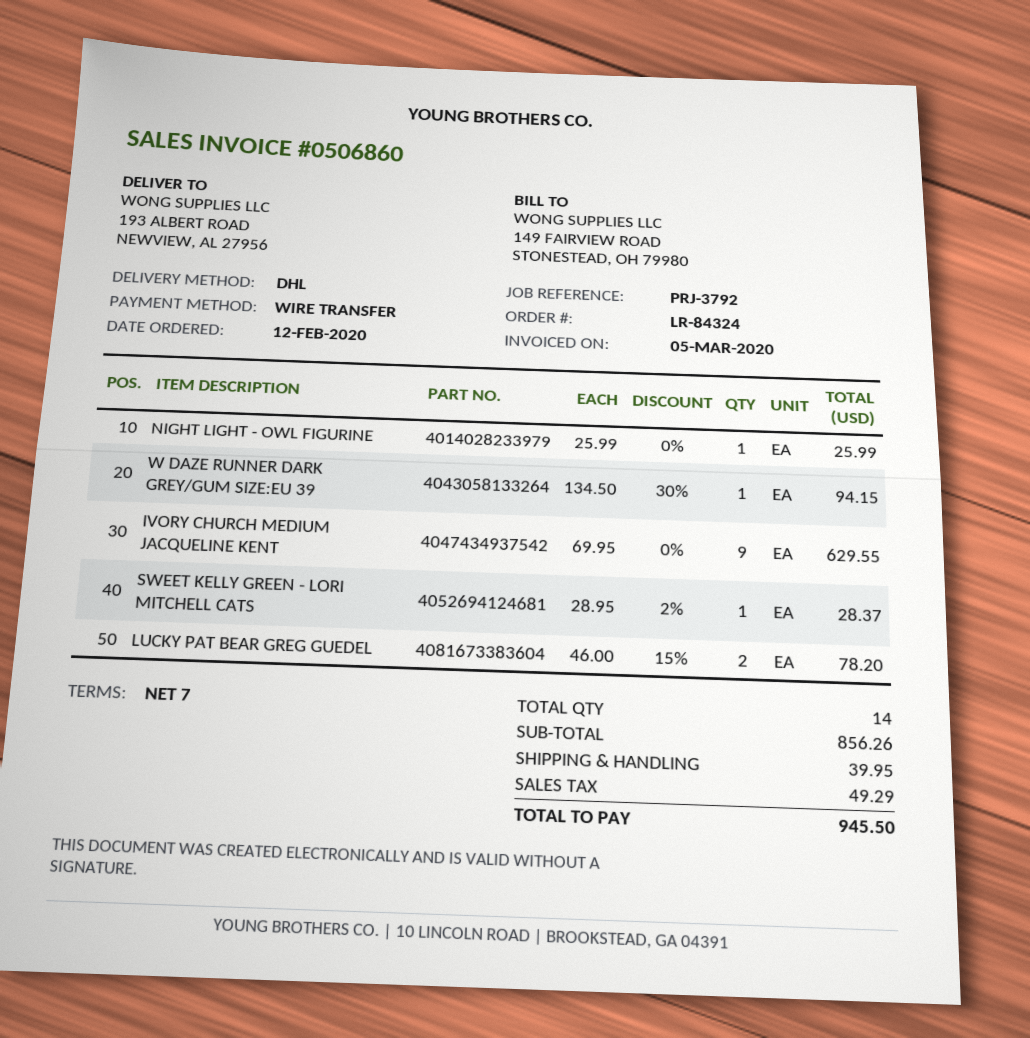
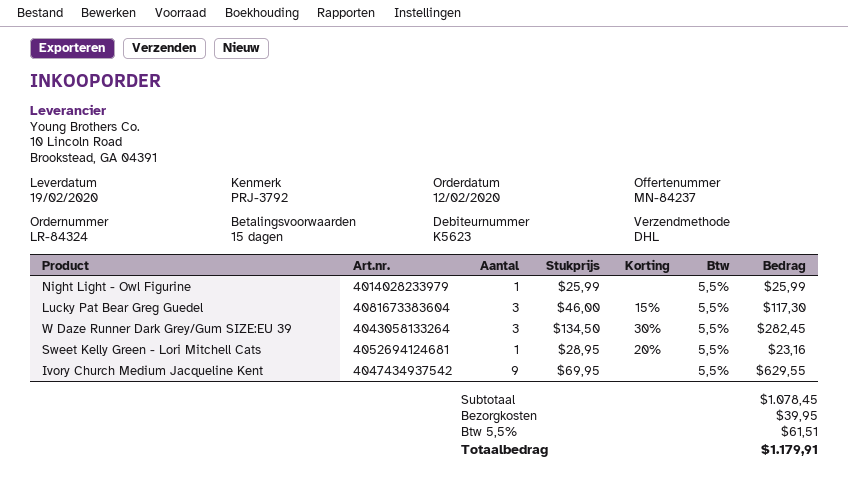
payment terms: 7 days -> 15 days
W DAZE RUNNER DARK GREY/GUM SIZE:EU 39: 1 x 134.50 - 30% = 94.15 -> 3 x 134.50 - 30% = 282.45
SWEET KELLY GREEN - LORI MITCHELL CATS: 1 x 28.95 - 2% = 28.37 -> 1 x 28.95 - 20% = 23.16
LUCKY PAT BEAR GREG GUEDEL: 2 x 46.00 - 15% = 78.20 -> 3 x 46.00 - 15% = 117.30
subtotal: 856.26 -> 1078.45
tax: 49.29 -> 61.51
total: 945.50 -> 1179.91

